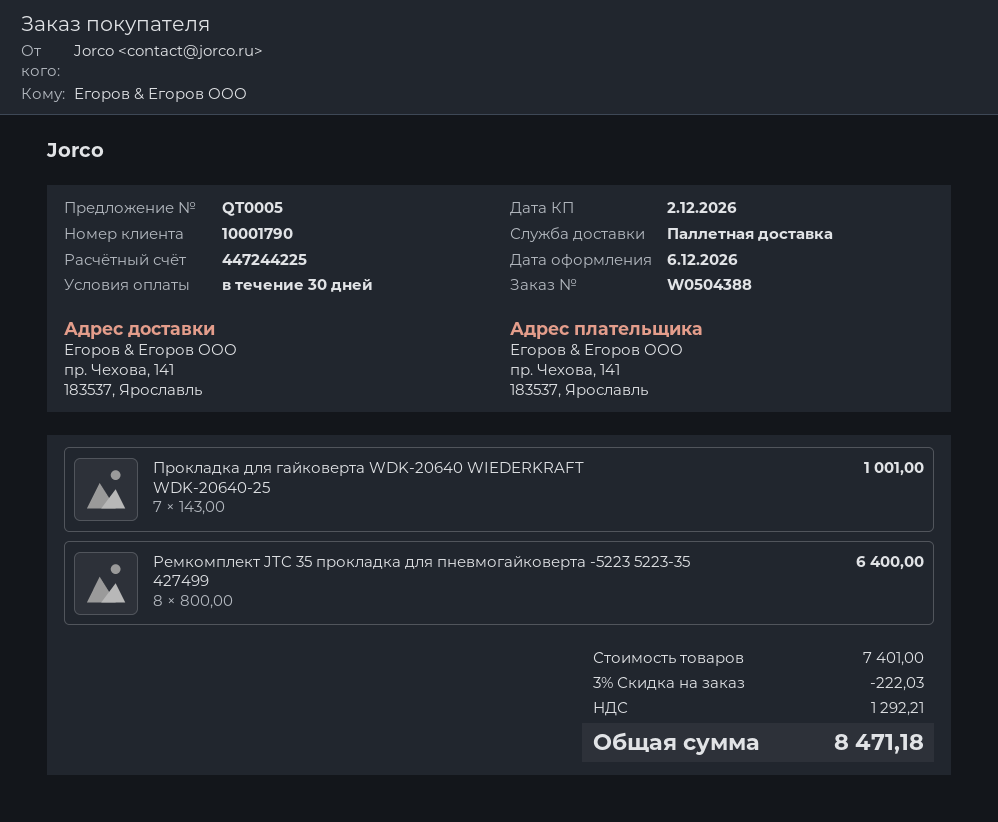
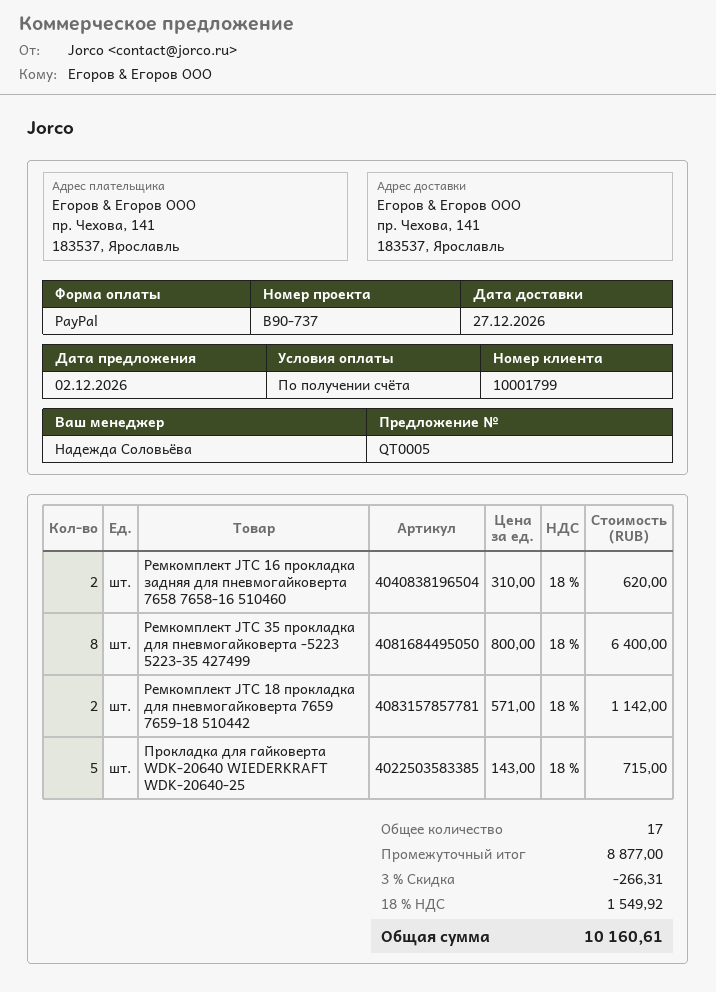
payment terms: 30 days -> on receipt
customer number: 10001790 -> 10001799
Прокладка для гайковерта WDK-20640 WIEDERKRAFT WDK-20640-25: 7 x 143.00 = 1001.00 -> 5 x 143.00 = 715.00
Ремкомплект JTC 16 прокладка задняя для пневмогайковерта 7658 7658-16 510460: none -> 2 x 310.00 = 620.00
Ремкомплект JTC 18 прокладка для пневмогайковерта 7659 7659-18 510442: none -> 2 x 571.00 = 1142.00
subtotal: 7401.00 -> 8877.00
discount: 3% = 222.03 -> 3% = 266.31
tax: 1292.21 -> 1549.92
total: 8471.18 -> 10160.61

